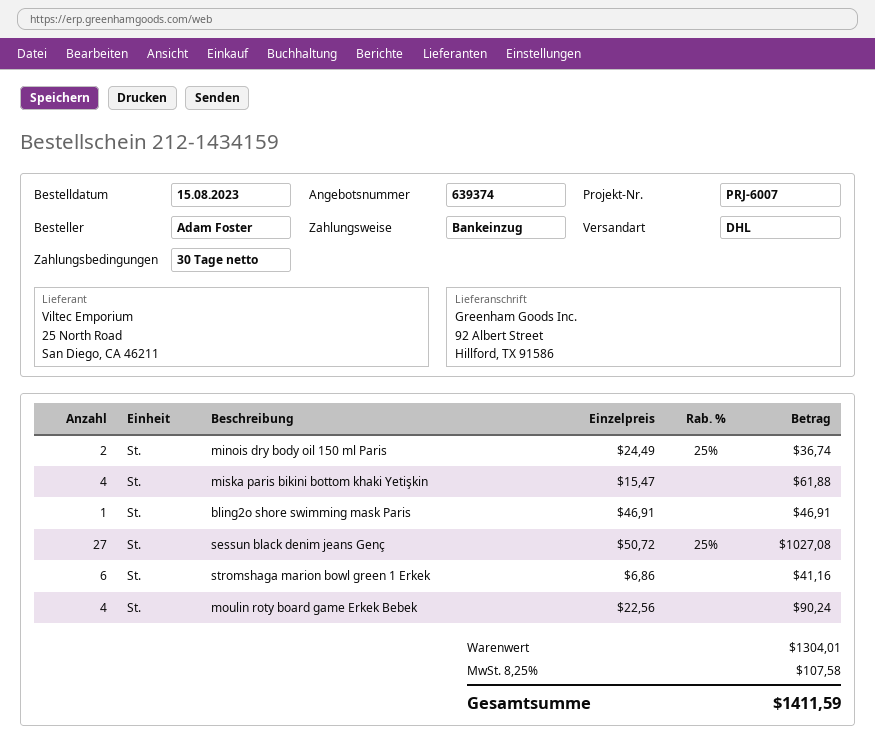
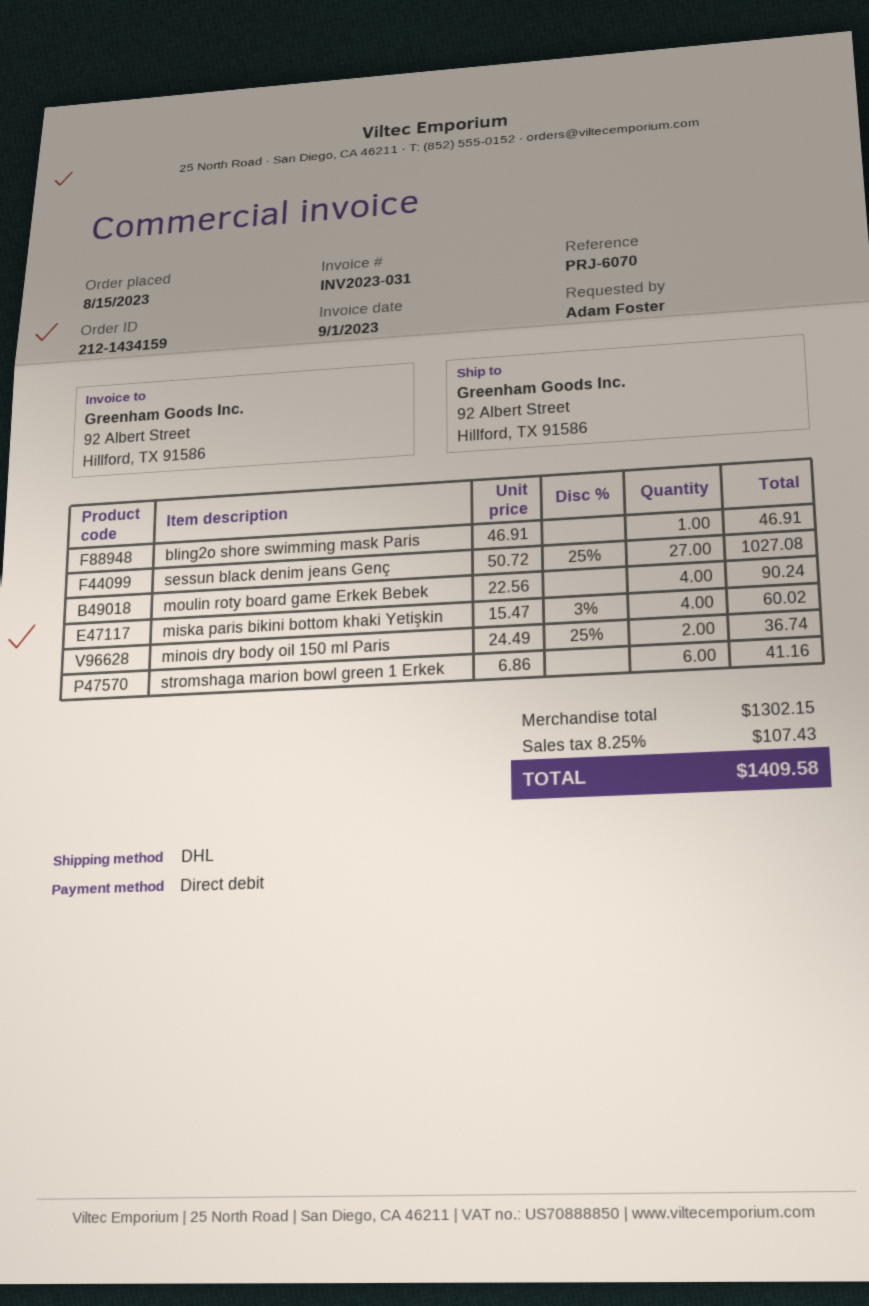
reference: PRJ-6007 -> PRJ-6070
miska paris bikini bottom khaki Yetişkin: 4 x 15.47 = 61.88 -> 4 x 15.47 - 3% = 60.02
subtotal: 1304.01 -> 1302.15
tax: 8.25% = 107.58 -> 8.25% = 107.43
total: 1411.59 -> 1409.58

